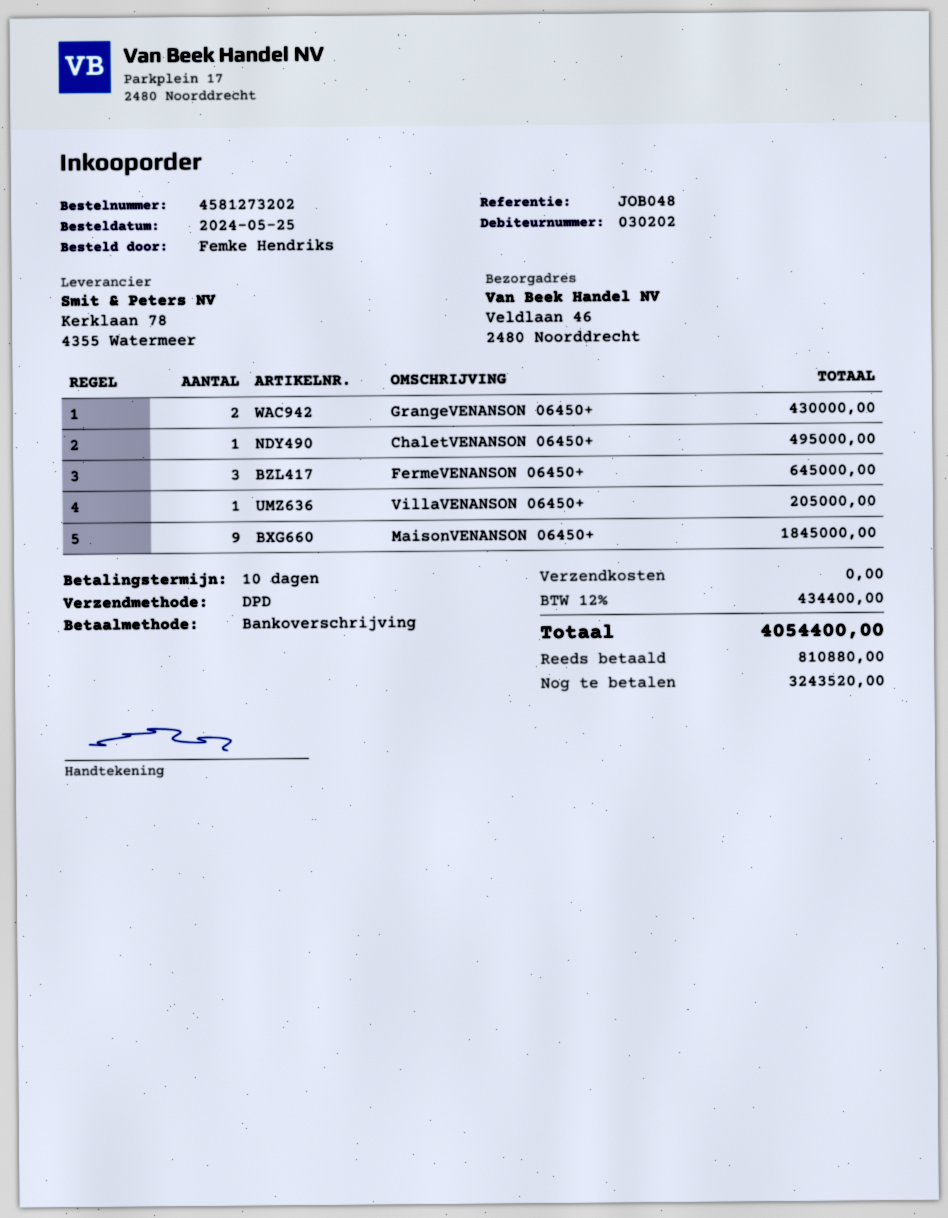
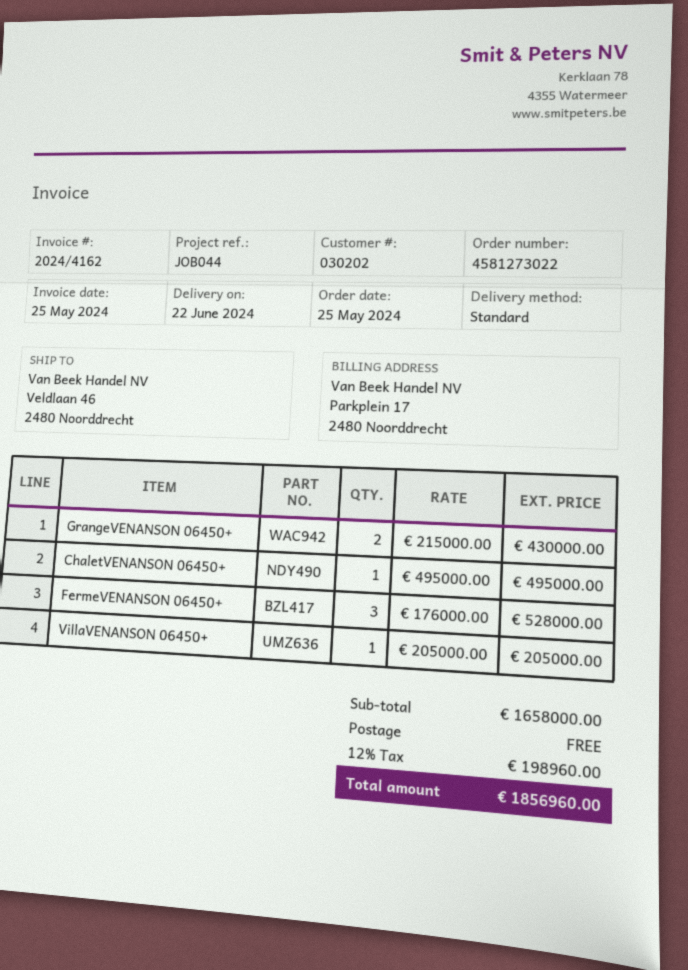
order number: 4581273202 -> 4581273022
reference: JOB048 -> JOB044
shipping method: DPD -> standard
FermeVENANSON 06450+: 3 for 645000.00 -> 3 for 528000.00
MaisonVENANSON 06450+: 9 for 1845000.00 -> none
tax: 12% = 434400.00 -> 12% = 198960.00
total: 4054400.00 -> 1856960.00

